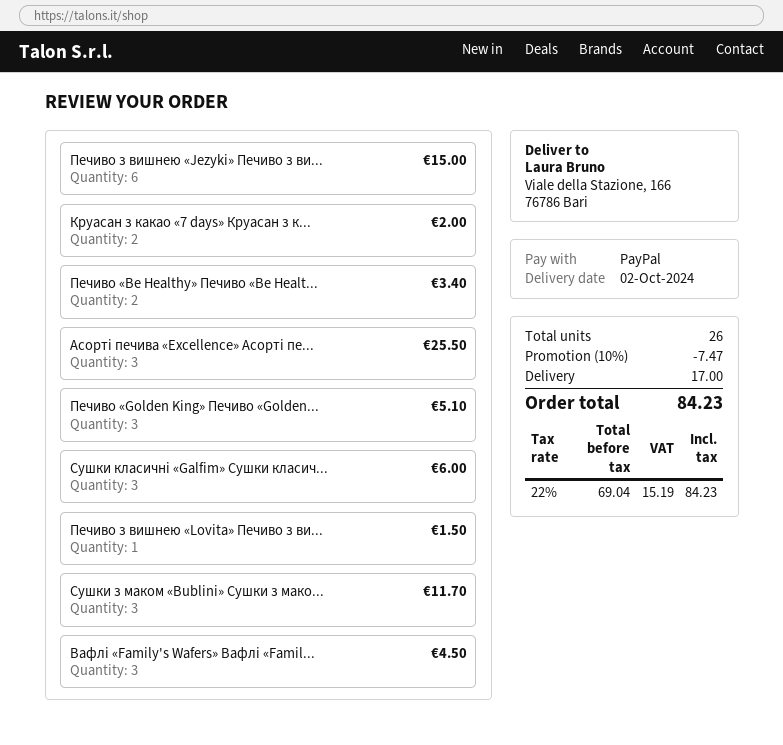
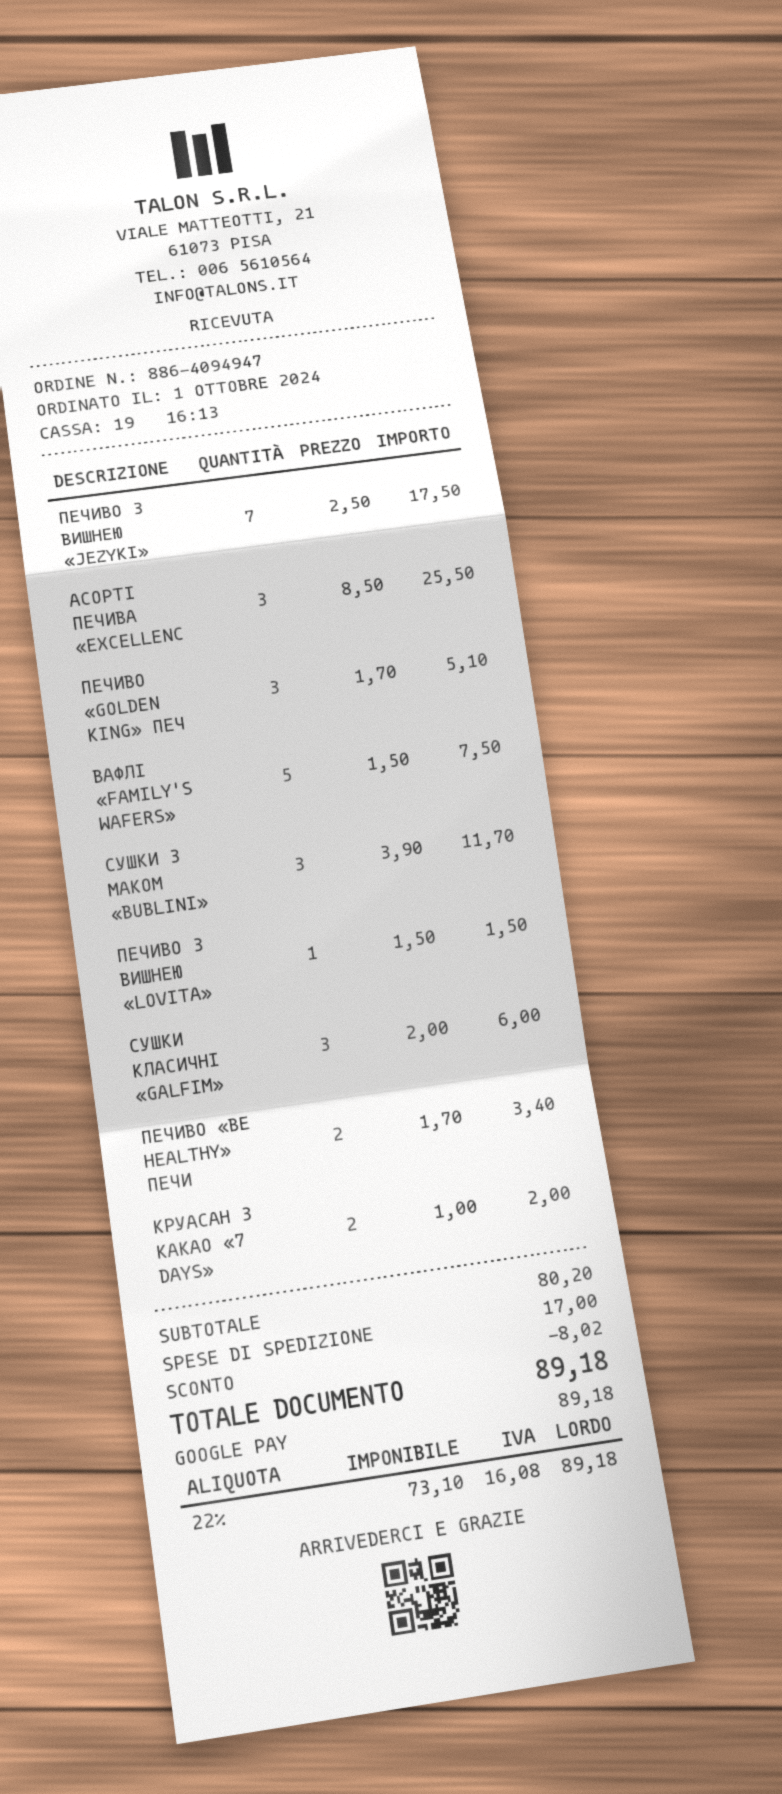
payment method: PayPal -> Google Pay
Печиво з вишнею «Jezyki» Печиво з ви...: 6 for 15.00 -> 7 for 17.50
Вафлі «Family's Wafers» Вафлі «Famil...: 3 for 4.50 -> 5 for 7.50
discount: 7.47 -> 8.02
net: 69.04 -> 73.10
tax: 22% = 15.19 -> 22% = 16.08
total: 84.23 -> 89.18

